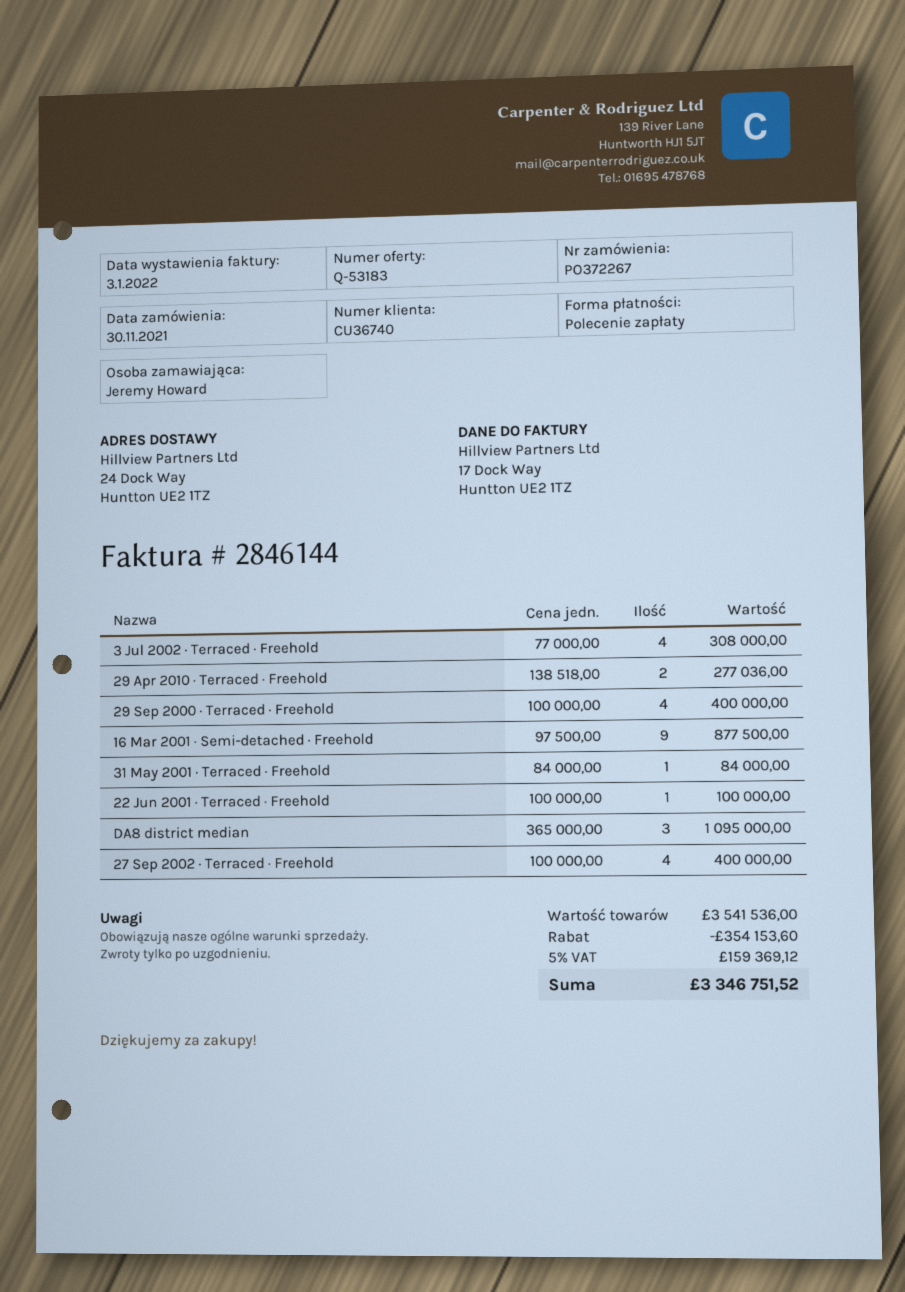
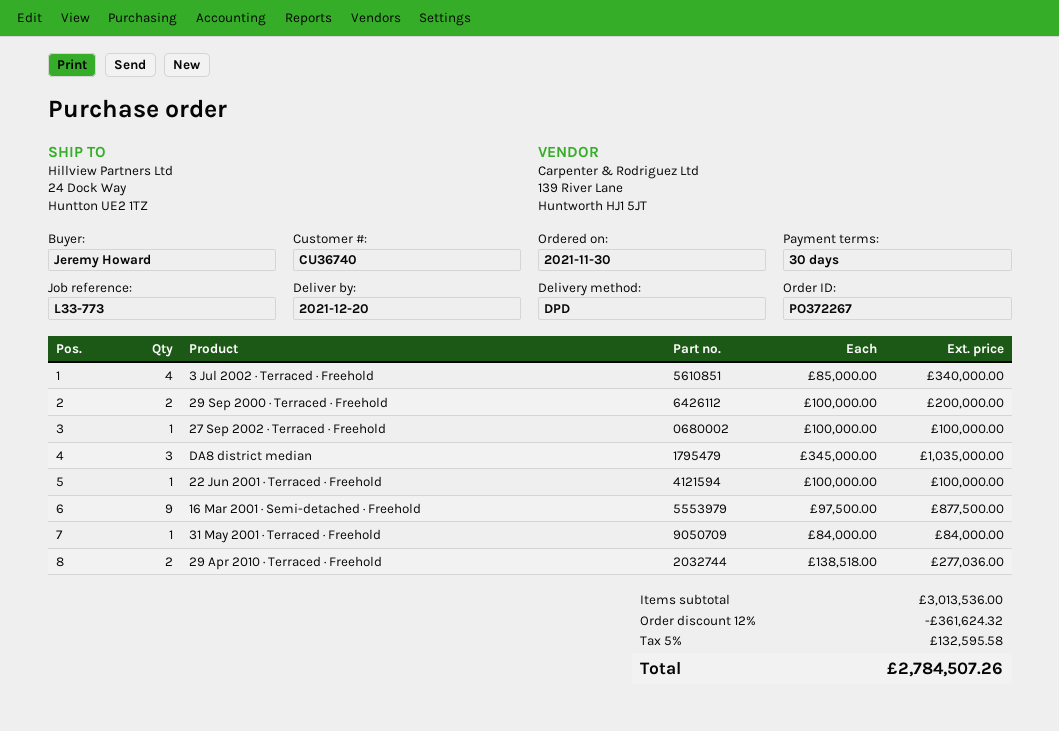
3 Jul 2002 · Terraced · Freehold: 4 x 77000.00 = 308000.00 -> 4 x 85000.00 = 340000.00
29 Sep 2000 · Terraced · Freehold: 4 x 100000.00 = 400000.00 -> 2 x 100000.00 = 200000.00
DA8 district median: 3 x 365000.00 = 1095000.00 -> 3 x 345000.00 = 1035000.00
27 Sep 2002 · Terraced · Freehold: 4 x 100000.00 = 400000.00 -> 1 x 100000.00 = 100000.00
subtotal: 3541536.00 -> 3013536.00
discount: 354153.60 -> 361624.32
tax: 5% = 159369.12 -> 5% = 132595.58
total: 3346751.52 -> 2784507.26

